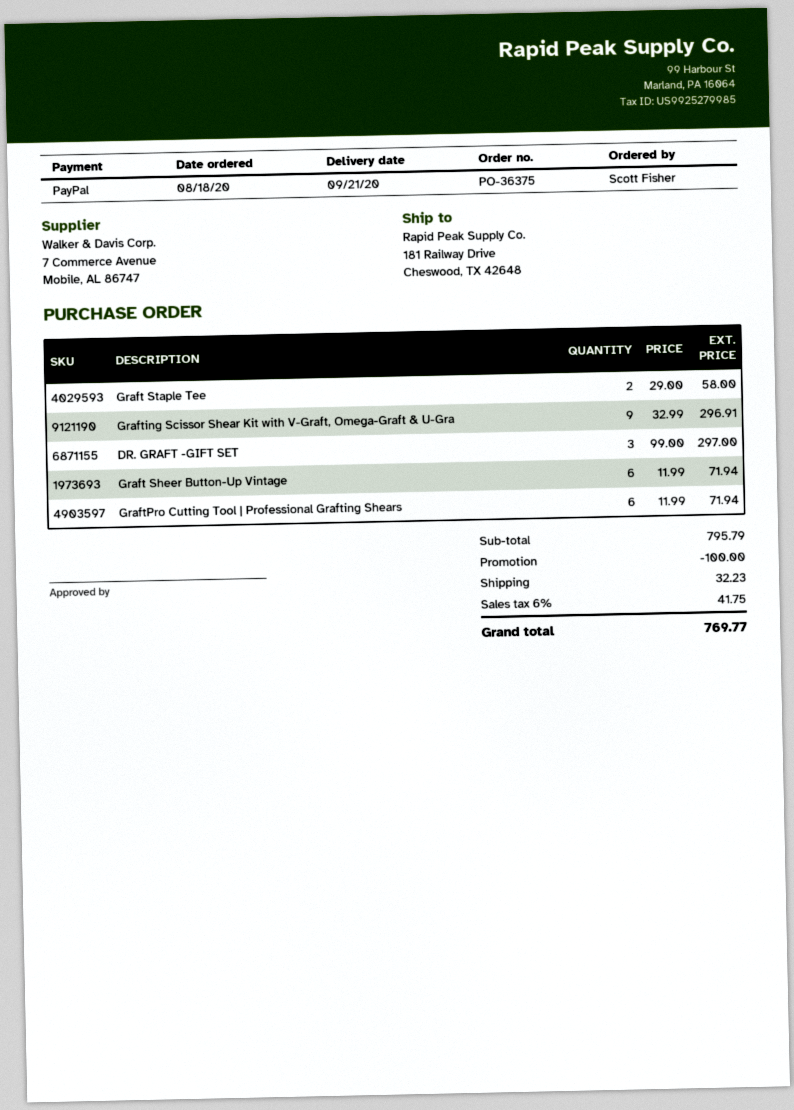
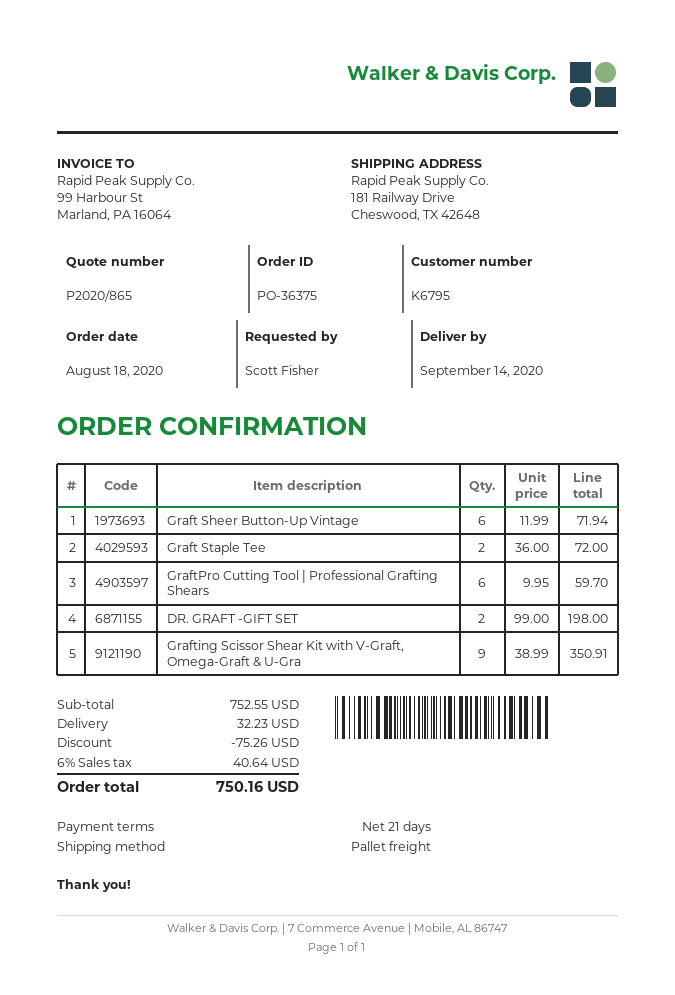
delivery date: 2020-09-21 -> 2020-09-14
Graft Staple Tee: 2 x 29.00 = 58.00 -> 2 x 36.00 = 72.00
Grafting Scissor Shear Kit with V-Graft, Omega-Graft & U-Gra: 9 x 32.99 = 296.91 -> 9 x 38.99 = 350.91
DR. GRAFT -GIFT SET: 3 x 99.00 = 297.00 -> 2 x 99.00 = 198.00
GraftPro Cutting Tool | Professional Grafting Shears: 6 x 11.99 = 71.94 -> 6 x 9.95 = 59.70
subtotal: 795.79 -> 752.55
discount: 100.00 -> 75.26
tax: 6% = 41.75 -> 6% = 40.64
total: 769.77 -> 750.16

